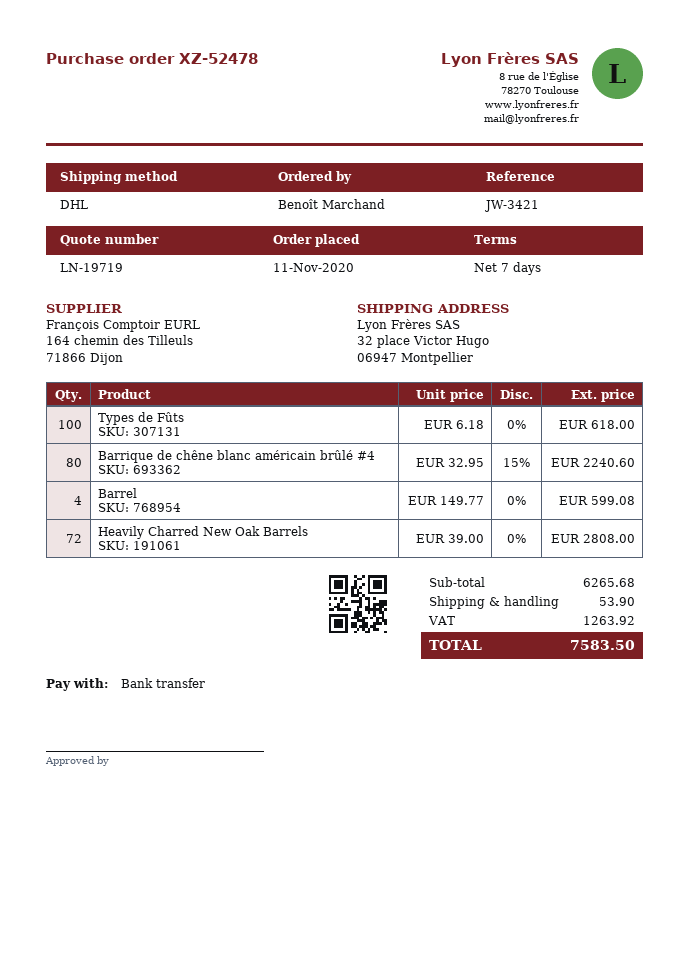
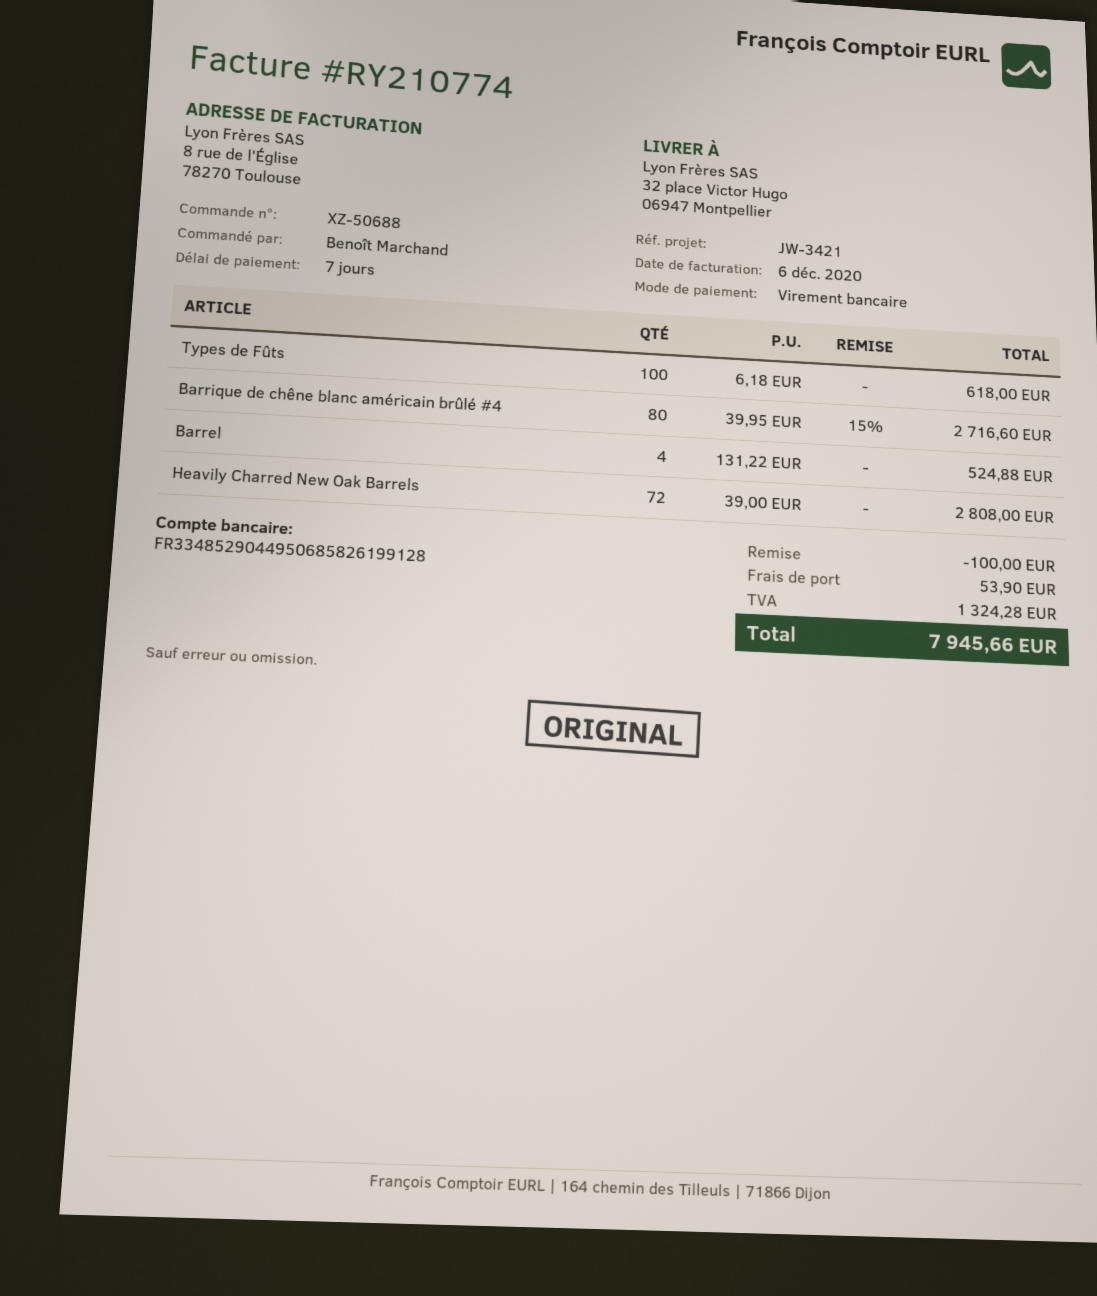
order number: XZ-52478 -> XZ-50688
Barrique de chêne blanc américain brûlé #4: 80 x 32.95 - 15% = 2240.60 -> 80 x 39.95 - 15% = 2716.60
Barrel: 4 x 149.77 = 599.08 -> 4 x 131.22 = 524.88
discount: none -> 100.00
tax: 1263.92 -> 1324.28
total: 7583.50 -> 7945.66

